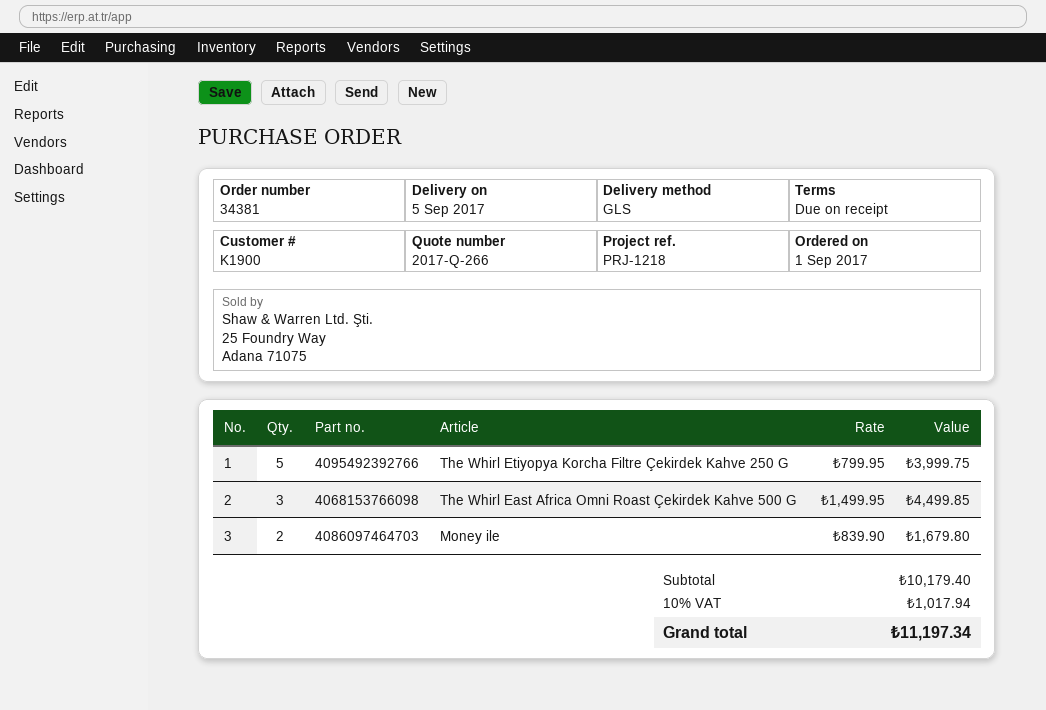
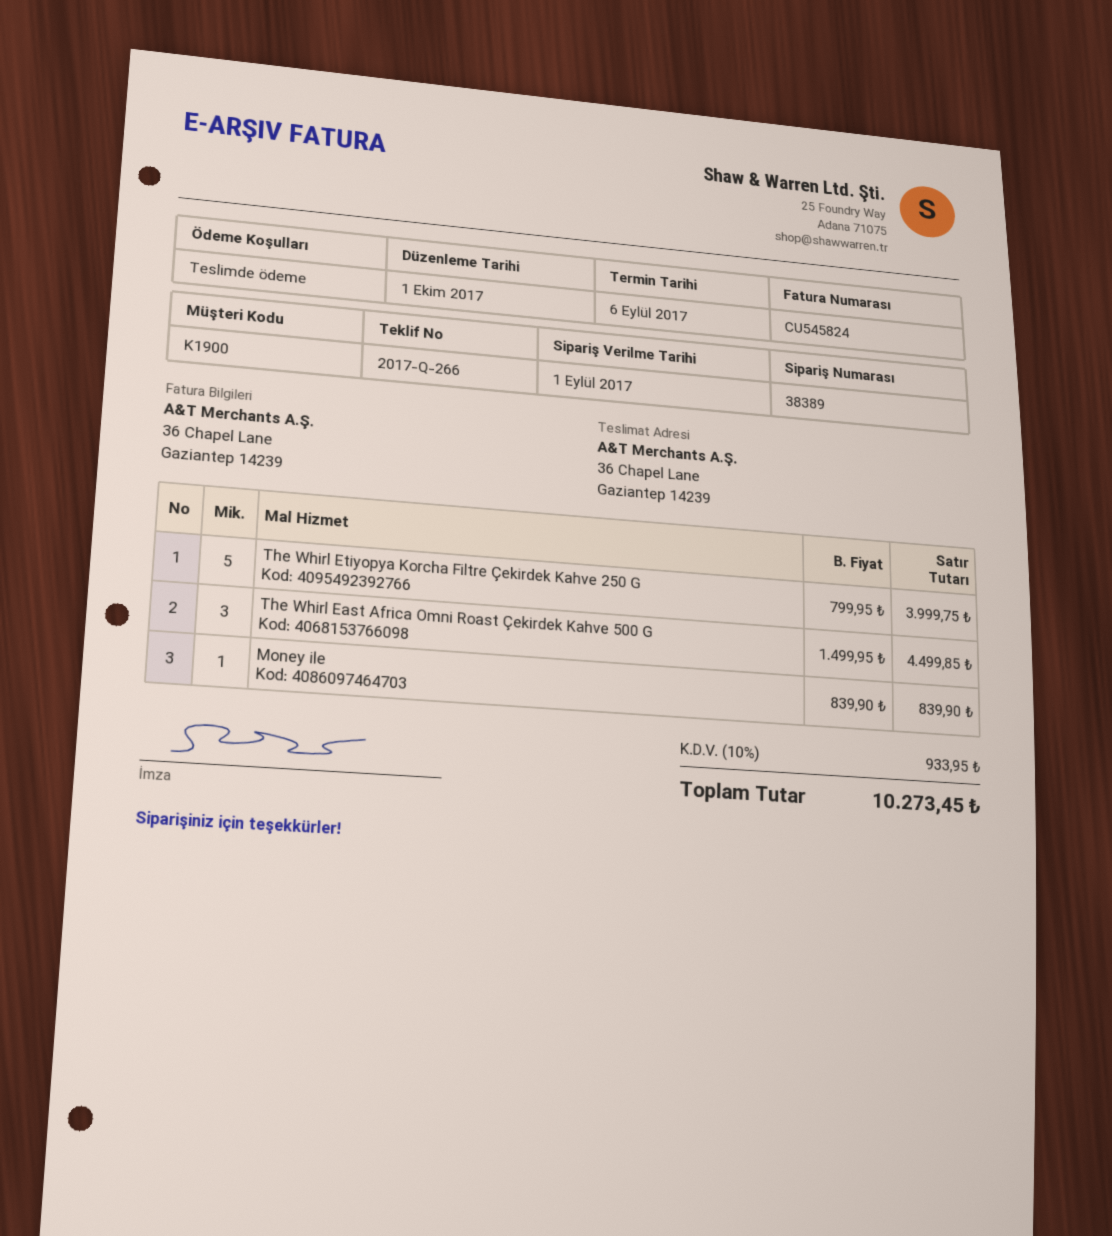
order number: 34381 -> 38389
delivery date: 2017-09-05 -> 2017-09-06
Money ile: 2 x 839.90 = 1679.80 -> 1 x 839.90 = 839.90
tax: 10% = 1017.94 -> 10% = 933.95
total: 11197.34 -> 10273.45

